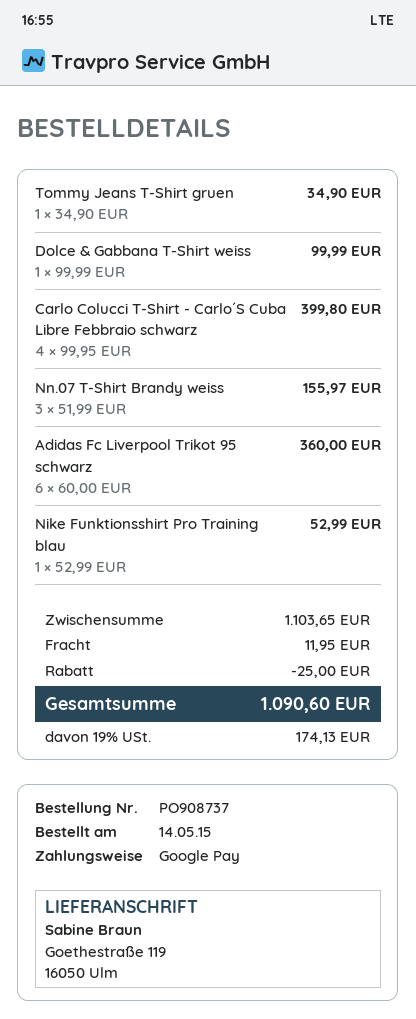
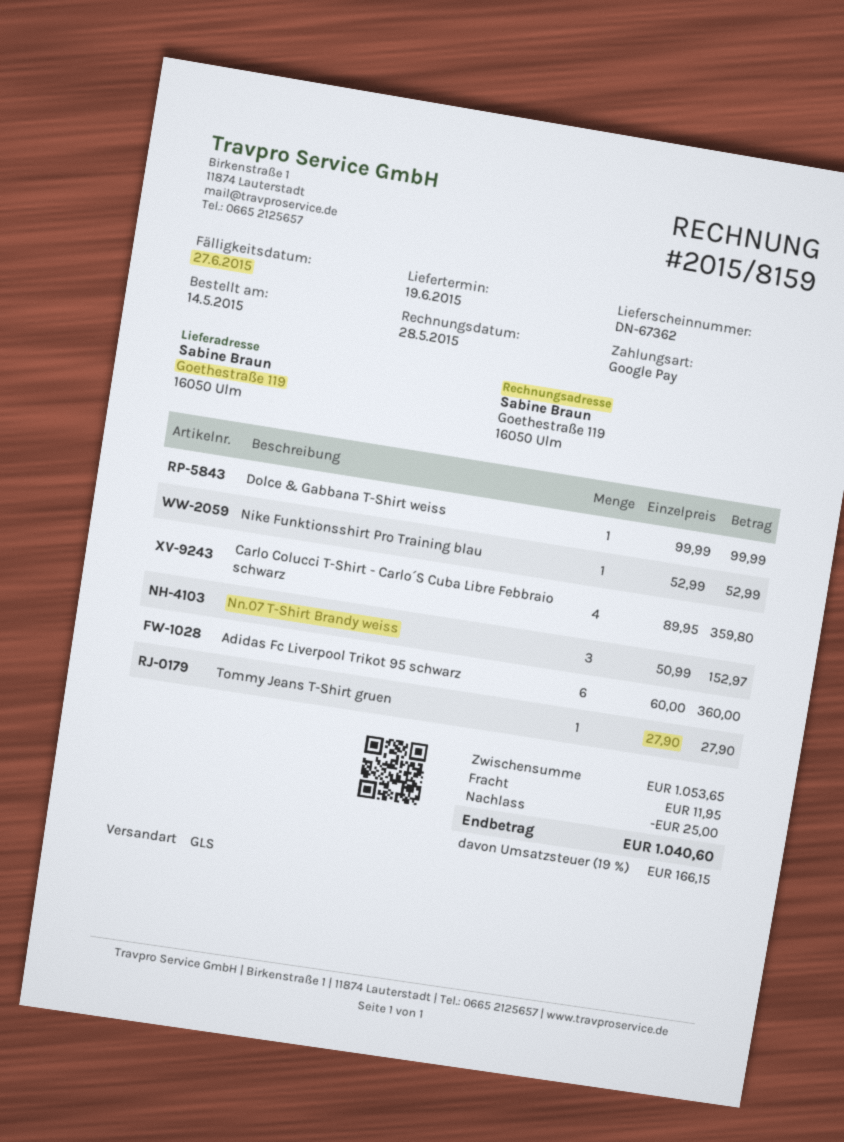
Tommy Jeans T-Shirt gruen: 1 x 34.90 = 34.90 -> 1 x 27.90 = 27.90
Carlo Colucci T-Shirt - Carlo´S Cuba Libre Febbraio schwarz: 4 x 99.95 = 399.80 -> 4 x 89.95 = 359.80
Nn.07 T-Shirt Brandy weiss: 3 x 51.99 = 155.97 -> 3 x 50.99 = 152.97
subtotal: 1103.65 -> 1053.65
tax: 19% = 174.13 -> 19% = 166.15
total: 1090.60 -> 1040.60

